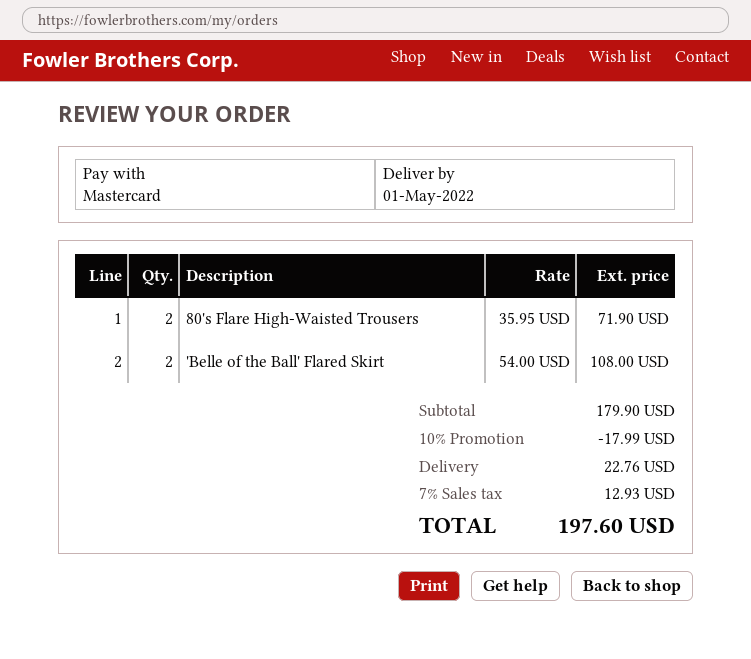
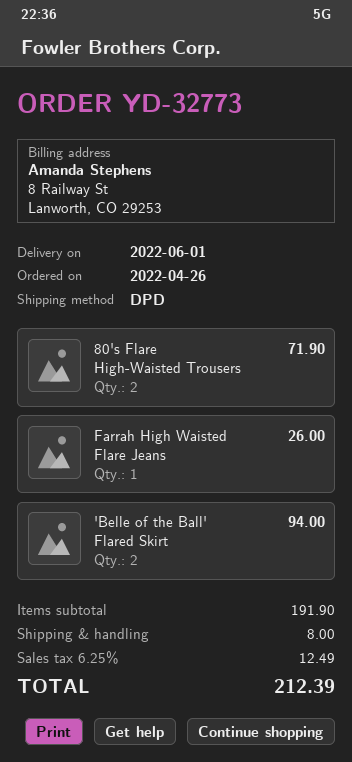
delivery date: 2022-05-01 -> 2022-06-01
'Belle of the Ball' Flared Skirt: 2 for 108.00 -> 2 for 94.00
Farrah High Waisted Flare Jeans: none -> 1 for 26.00
subtotal: 179.90 -> 191.90
discount: 10% = 17.99 -> none
shipping: 22.76 -> 8.00
tax: 7% = 12.93 -> 6.25% = 12.49
total: 197.60 -> 212.39

